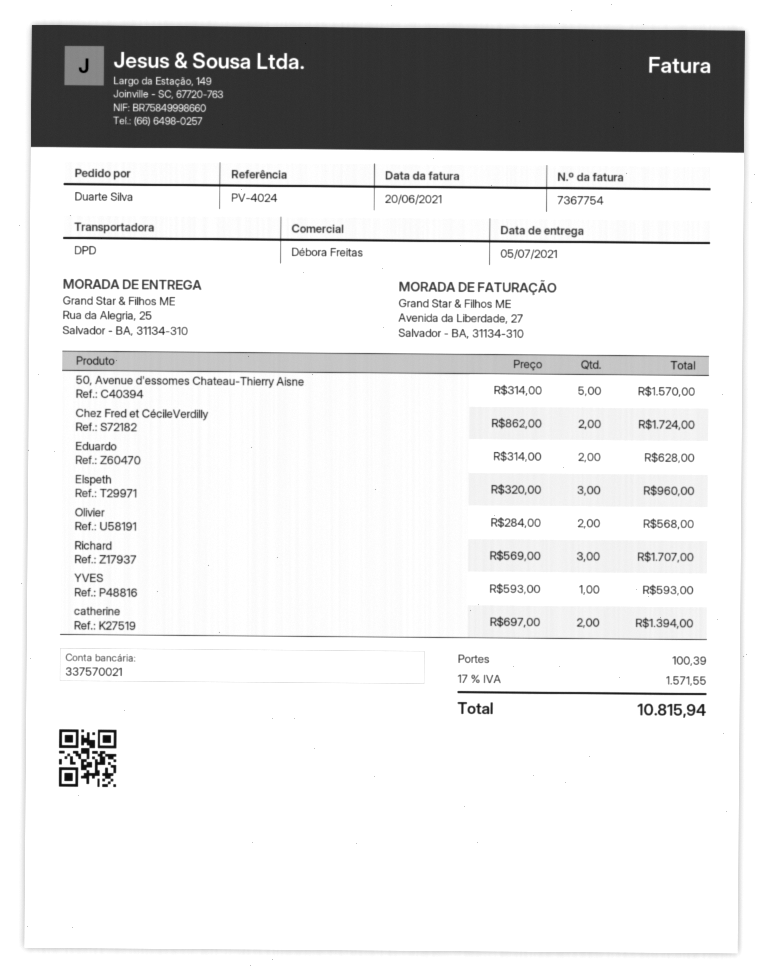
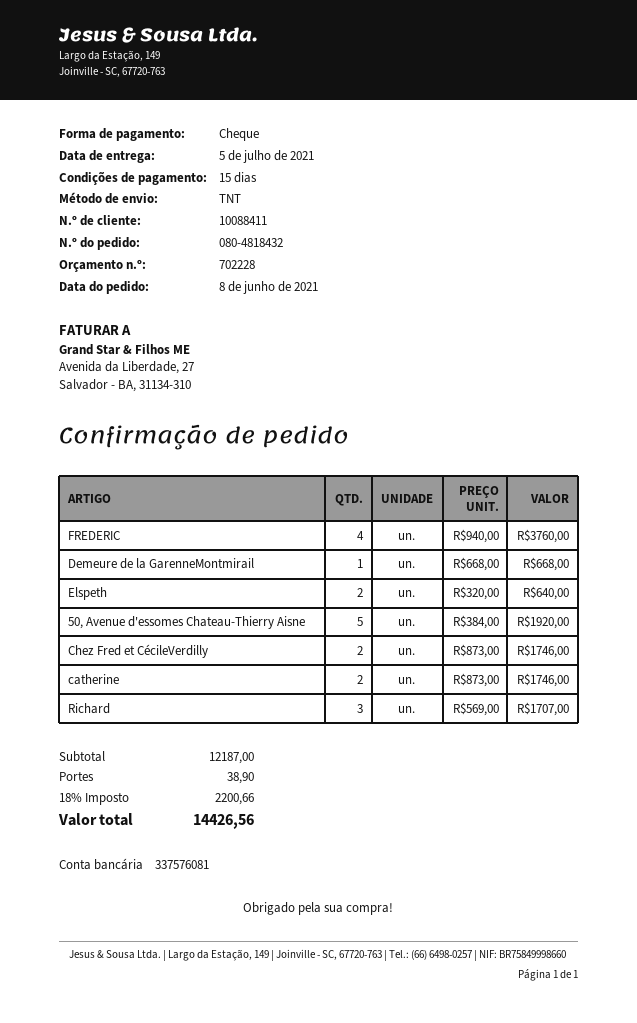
bank account: 337570021 -> 337576081
shipping method: DPD -> TNT
50, Avenue d'essomes Chateau-Thierry Aisne: 5 x 314.00 = 1570.00 -> 5 x 384.00 = 1920.00
Chez Fred et CécileVerdilly: 2 x 862.00 = 1724.00 -> 2 x 873.00 = 1746.00
Eduardo: 2 x 314.00 = 628.00 -> none
Elspeth: 3 x 320.00 = 960.00 -> 2 x 320.00 = 640.00
Olivier: 2 x 284.00 = 568.00 -> none
YVES: 1 x 593.00 = 593.00 -> none
catherine: 2 x 697.00 = 1394.00 -> 2 x 873.00 = 1746.00
FREDERIC: none -> 4 x 940.00 = 3760.00
Demeure de la GarenneMontmirail: none -> 1 x 668.00 = 668.00
shipping: 100.39 -> 38.90
tax: 17% = 1571.55 -> 18% = 2200.66
total: 10815.94 -> 14426.56

